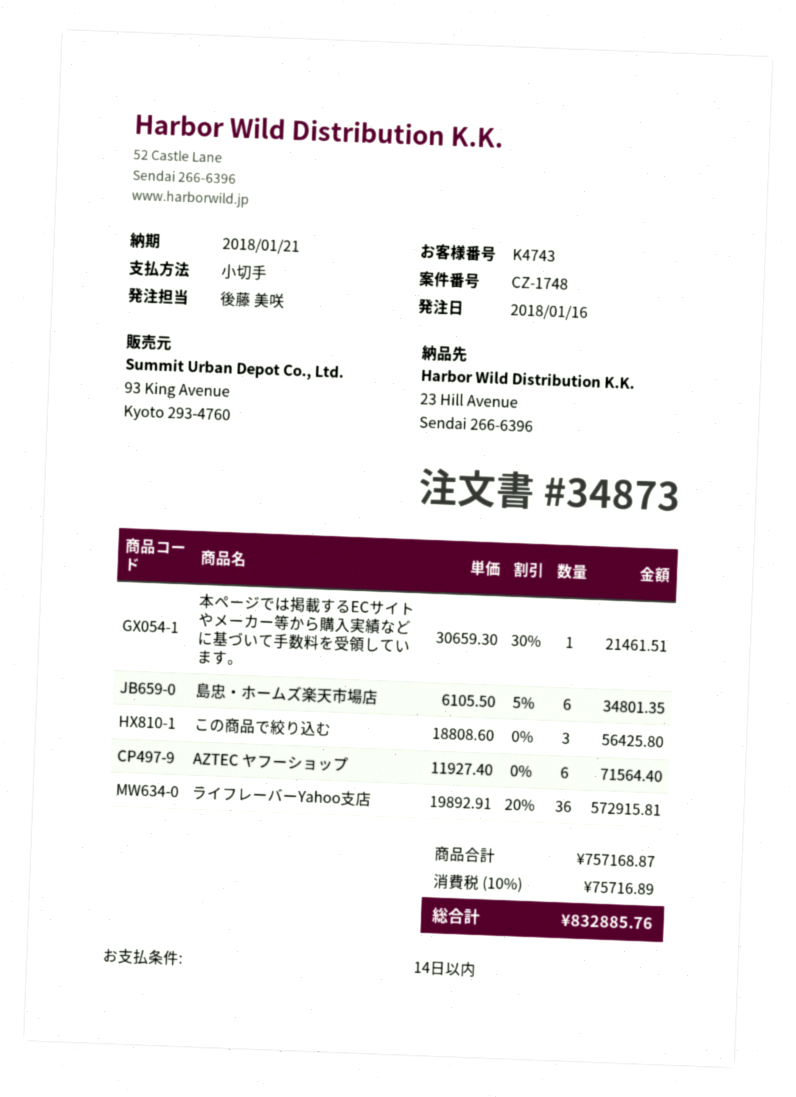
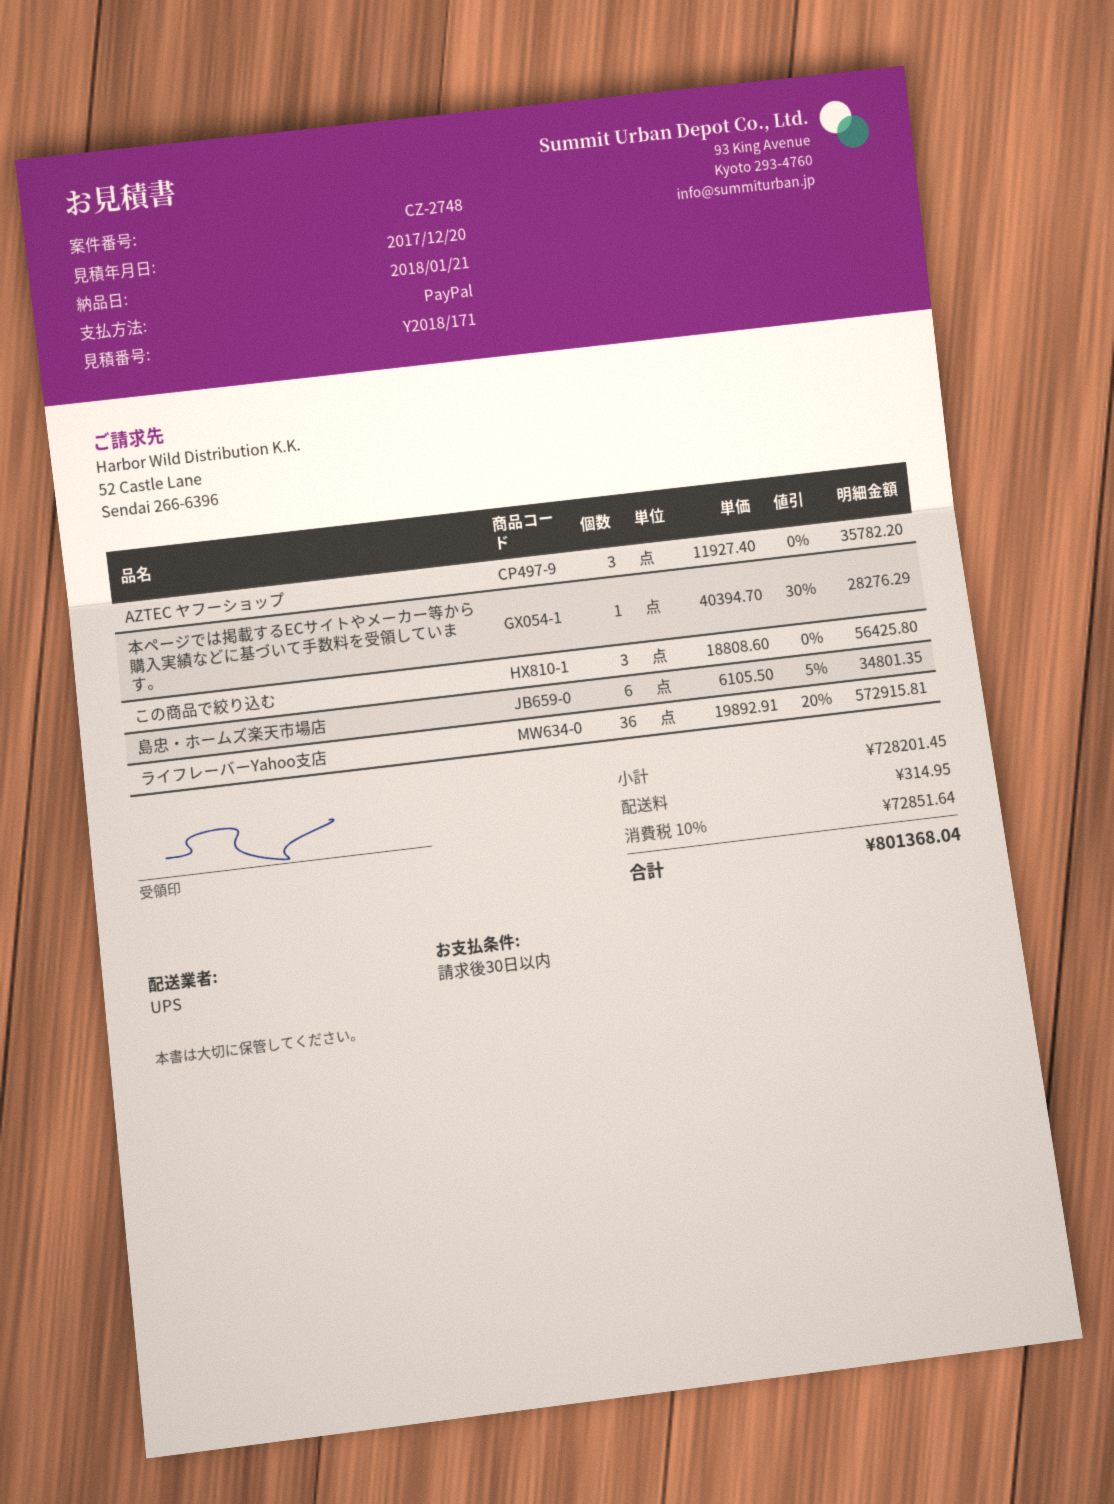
payment terms: 14 days -> 30 days
reference: CZ-1748 -> CZ-2748
payment method: cheque -> PayPal
本ページでは掲載するECサイトやメーカー等から購入実績などに基づいて手数料を受領しています。: 1 x 30659.30 - 30% = 21461.51 -> 1 x 40394.70 - 30% = 28276.29
AZTEC ヤフーショップ: 6 x 11927.40 = 71564.40 -> 3 x 11927.40 = 35782.20
subtotal: 757168.87 -> 728201.45
shipping: none -> 314.95
tax: 10% = 75716.89 -> 10% = 72851.64
total: 832885.76 -> 801368.04

